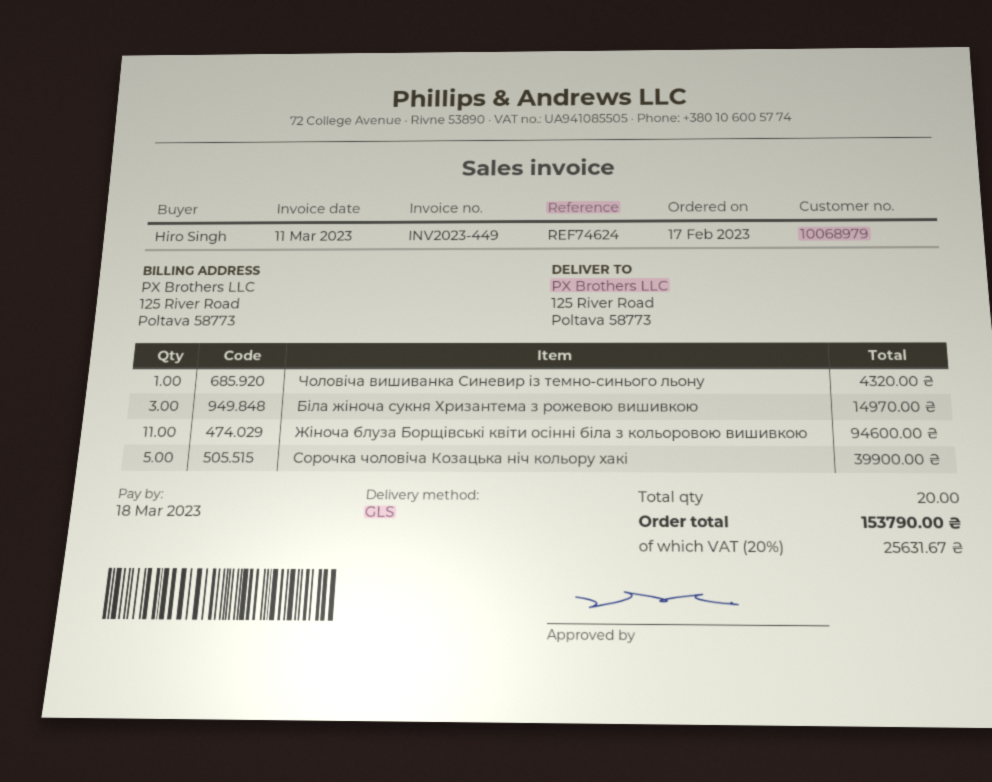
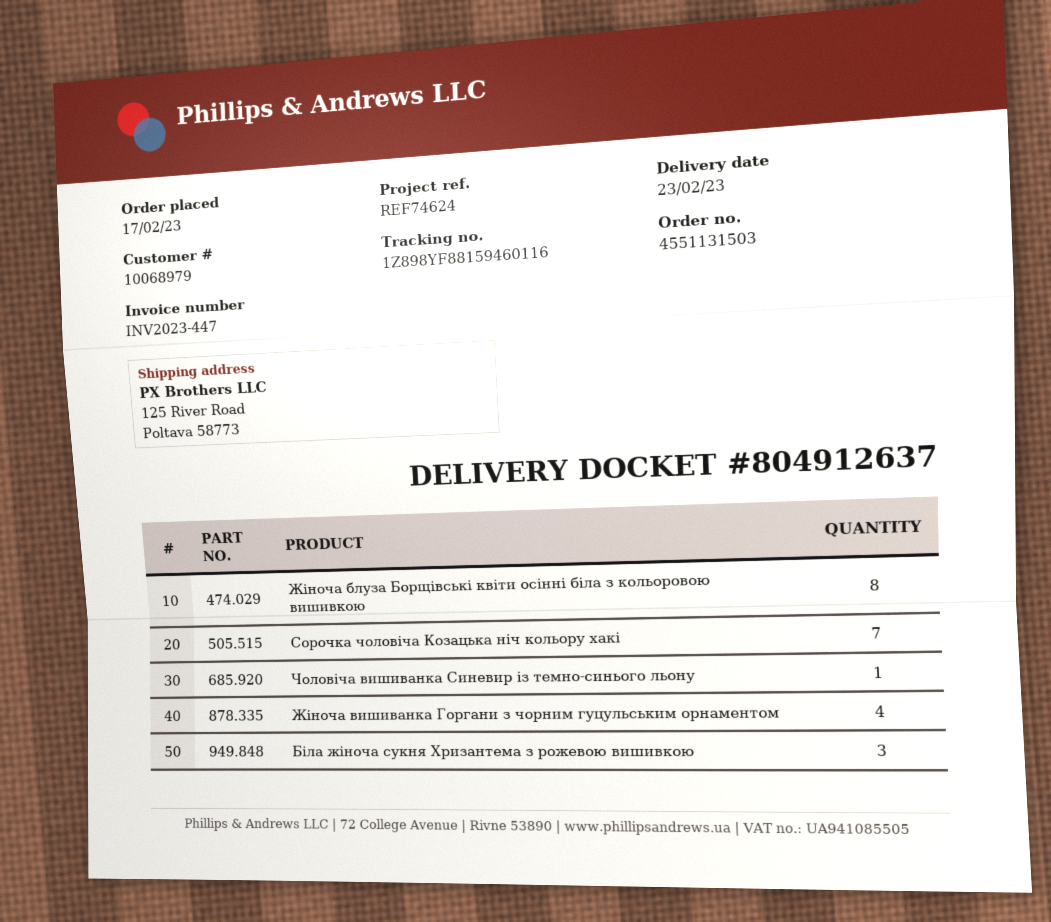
invoice number: INV2023-449 -> INV2023-447
Жіноча блуза Борщівські квіти осінні біла з кольоровою вишивкою: 11 -> 8
Сорочка чоловіча Козацька ніч кольору хакі: 5 -> 7
Жіноча вишиванка Горгани з чорним гуцульським орнаментом: none -> 4

